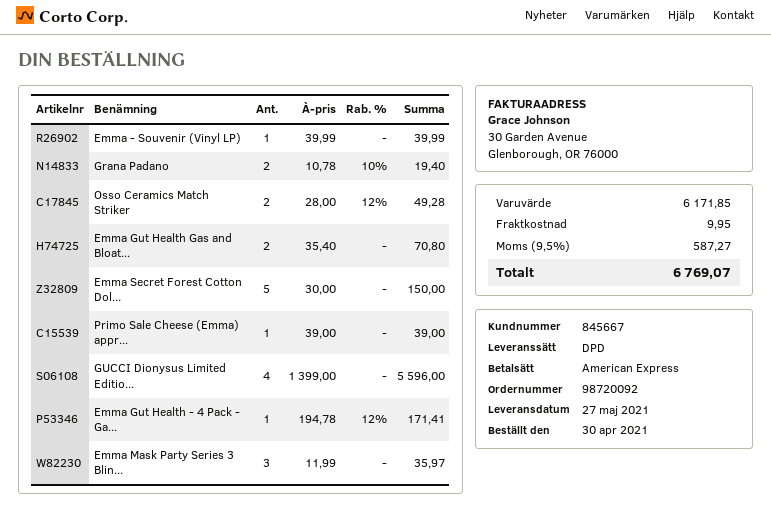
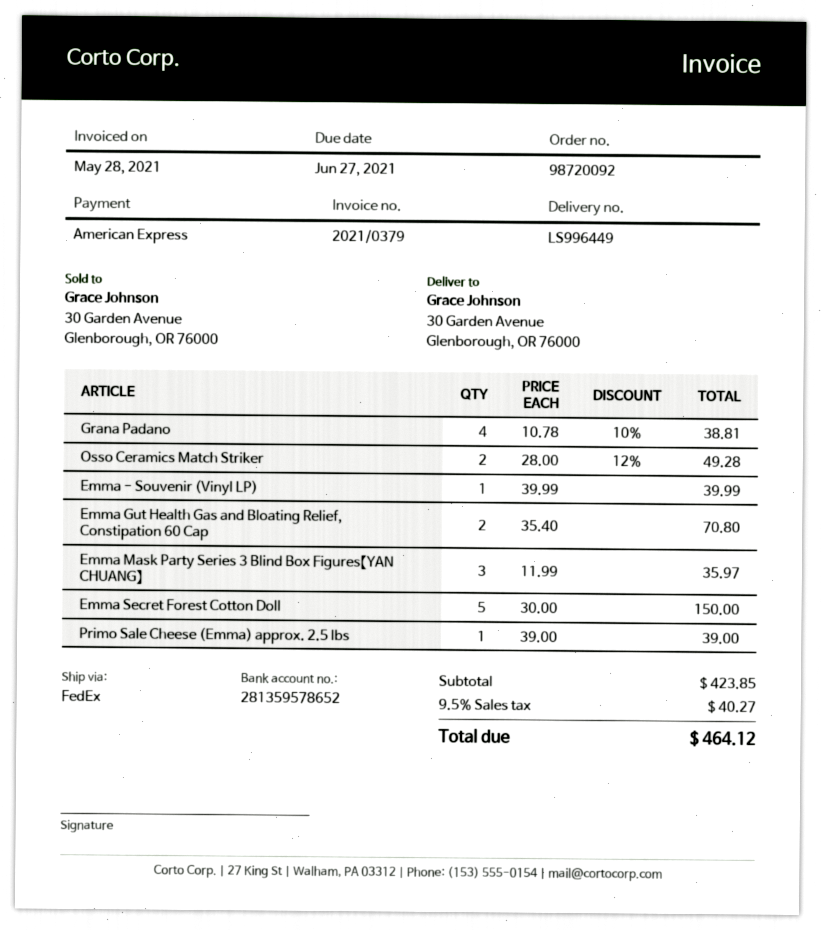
shipping method: DPD -> FedEx
Grana Padano: 2 x 10.78 - 10% = 19.40 -> 4 x 10.78 - 10% = 38.81
GUCCI Dionysus Limited Editio...: 4 x 1399.00 = 5596.00 -> none
Emma Gut Health - 4 Pack - Ga...: 1 x 194.78 - 12% = 171.41 -> none
subtotal: 6171.85 -> 423.85
shipping: 9.95 -> none
tax: 9.5% = 587.27 -> 9.5% = 40.27
total: 6769.07 -> 464.12

